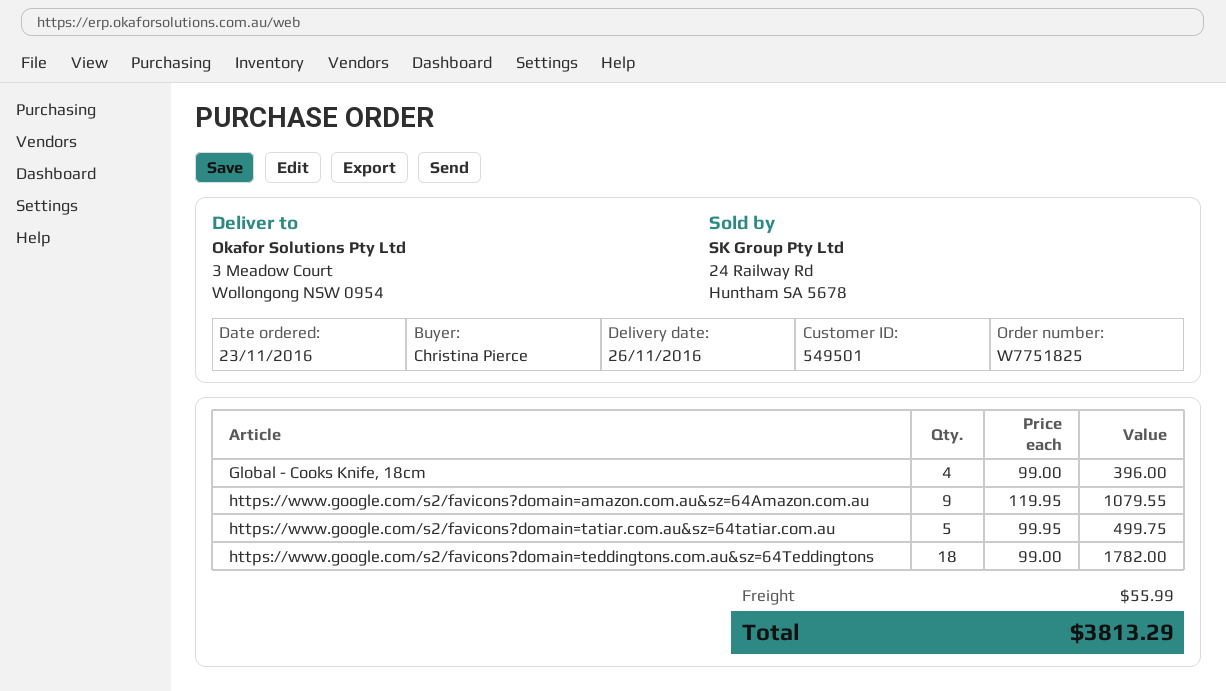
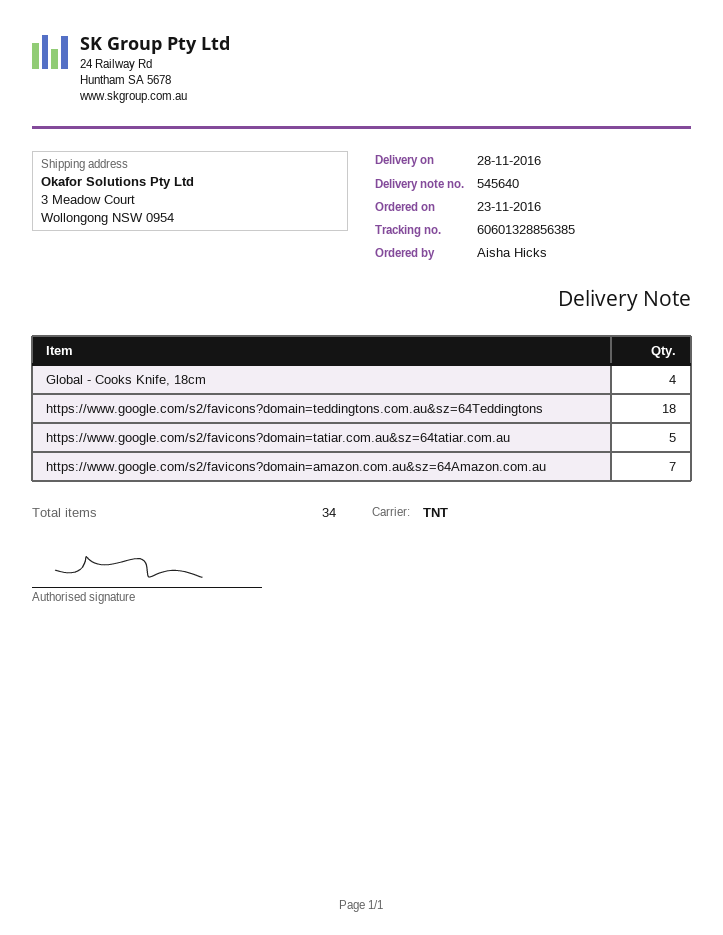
delivery date: 2016-11-26 -> 2016-11-28
ordered by: Christina Pierce -> Aisha Hicks
https://www.google.com/s2/favicons?domain=amazon.com.au&sz=64Amazon.com.au: 9 -> 7

